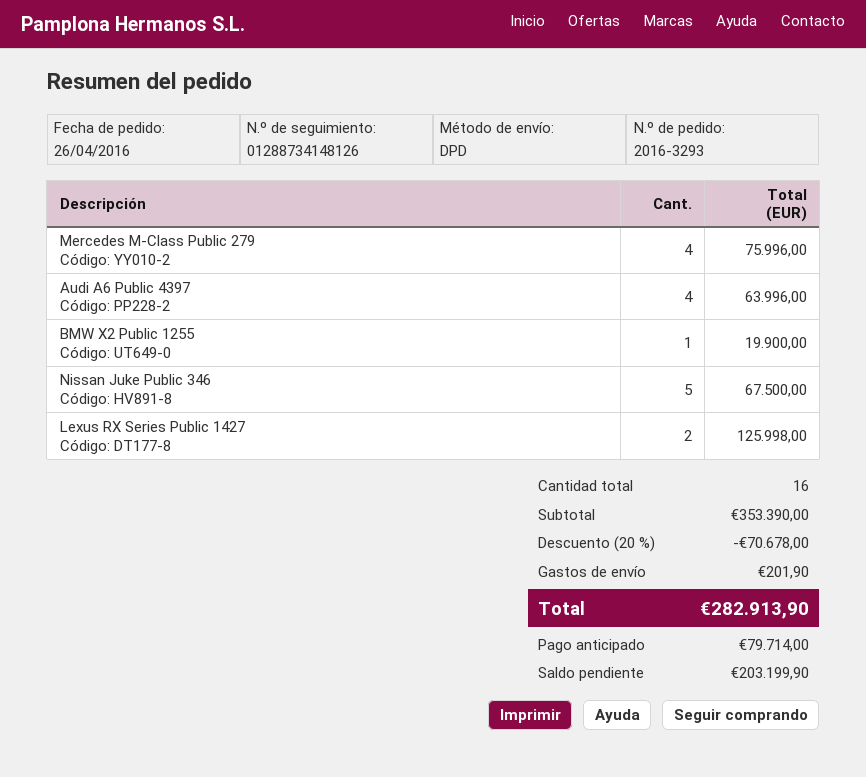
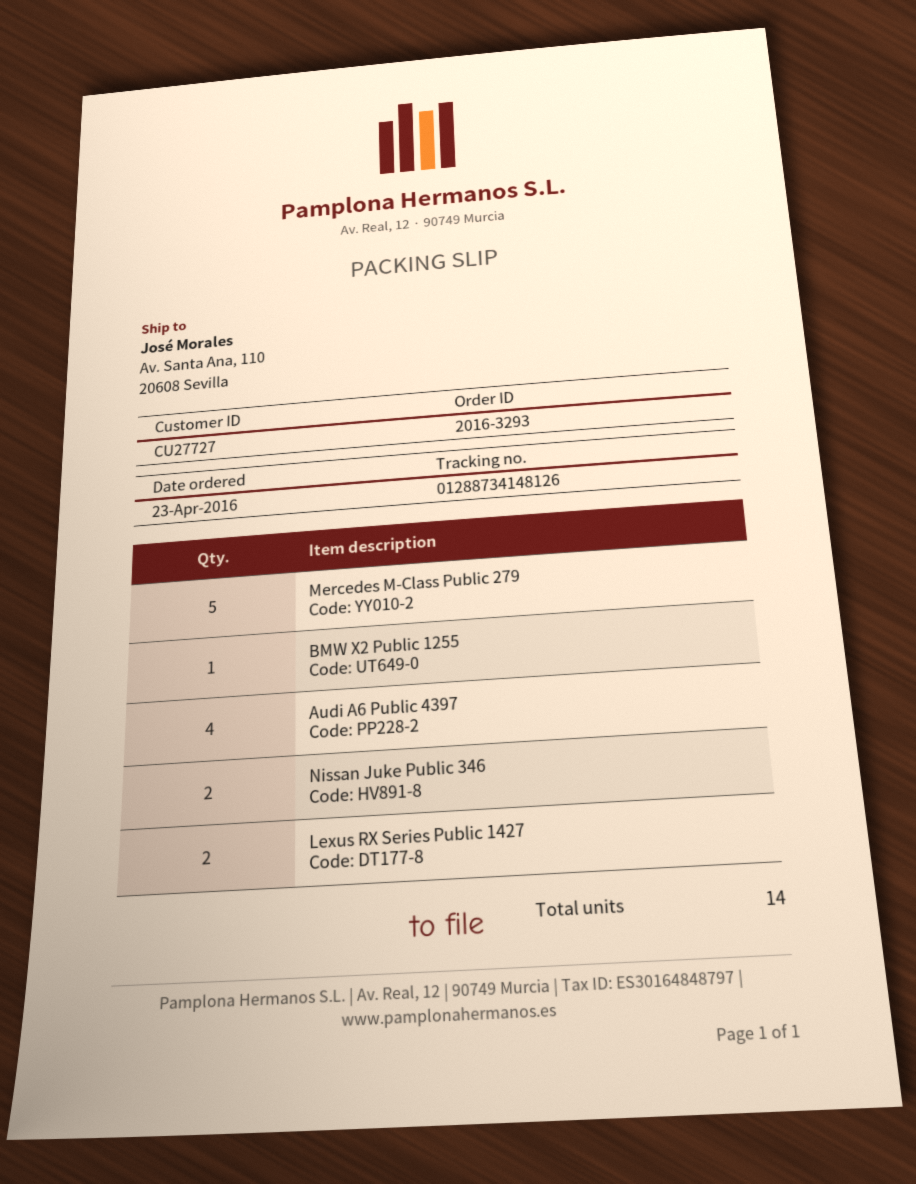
order date: 2016-04-26 -> 2016-04-23
Mercedes M-Class Public 279: 4 -> 5
Nissan Juke Public 346: 5 -> 2
total quantity: 16 -> 14

